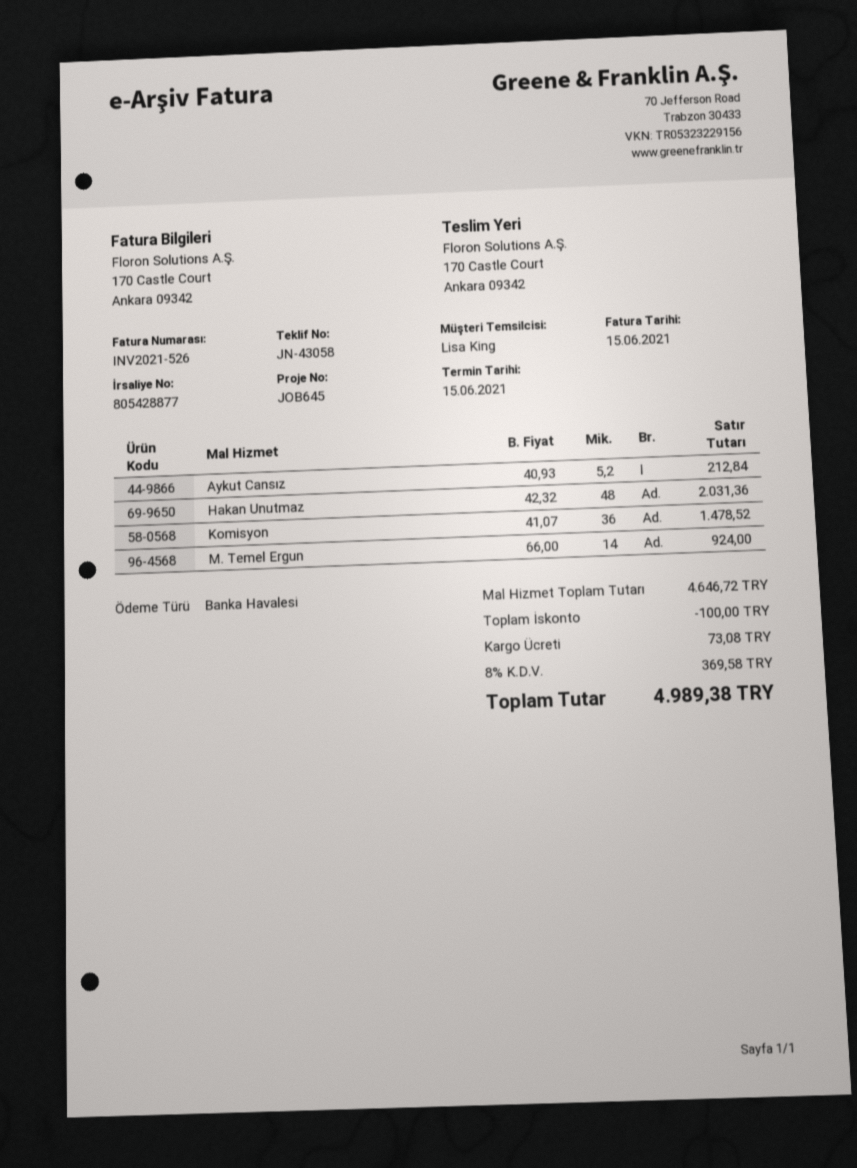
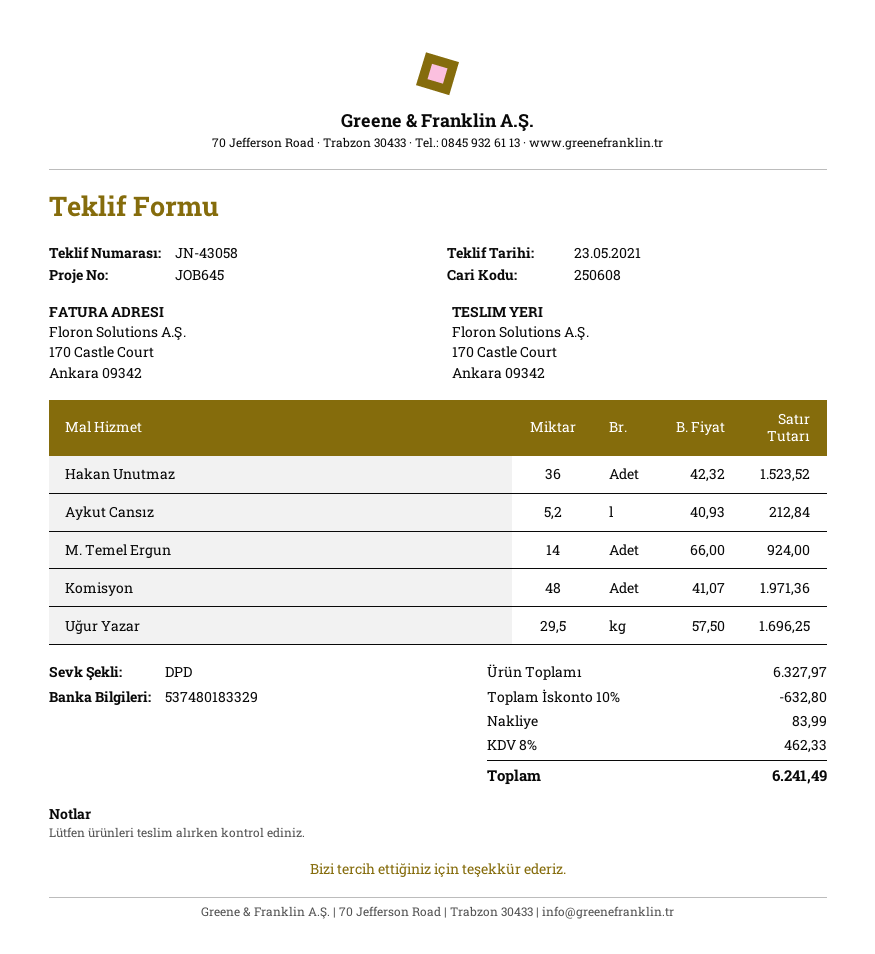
Hakan Unutmaz: 48 x 42.32 = 2031.36 -> 36 x 42.32 = 1523.52
Komisyon: 36 x 41.07 = 1478.52 -> 48 x 41.07 = 1971.36
Uğur Yazar: none -> 29.5 x 57.50 = 1696.25
subtotal: 4646.72 -> 6327.97
discount: 100.00 -> 632.80
shipping: 73.08 -> 83.99
tax: 8% = 369.58 -> 8% = 462.33
total: 4989.38 -> 6241.49

